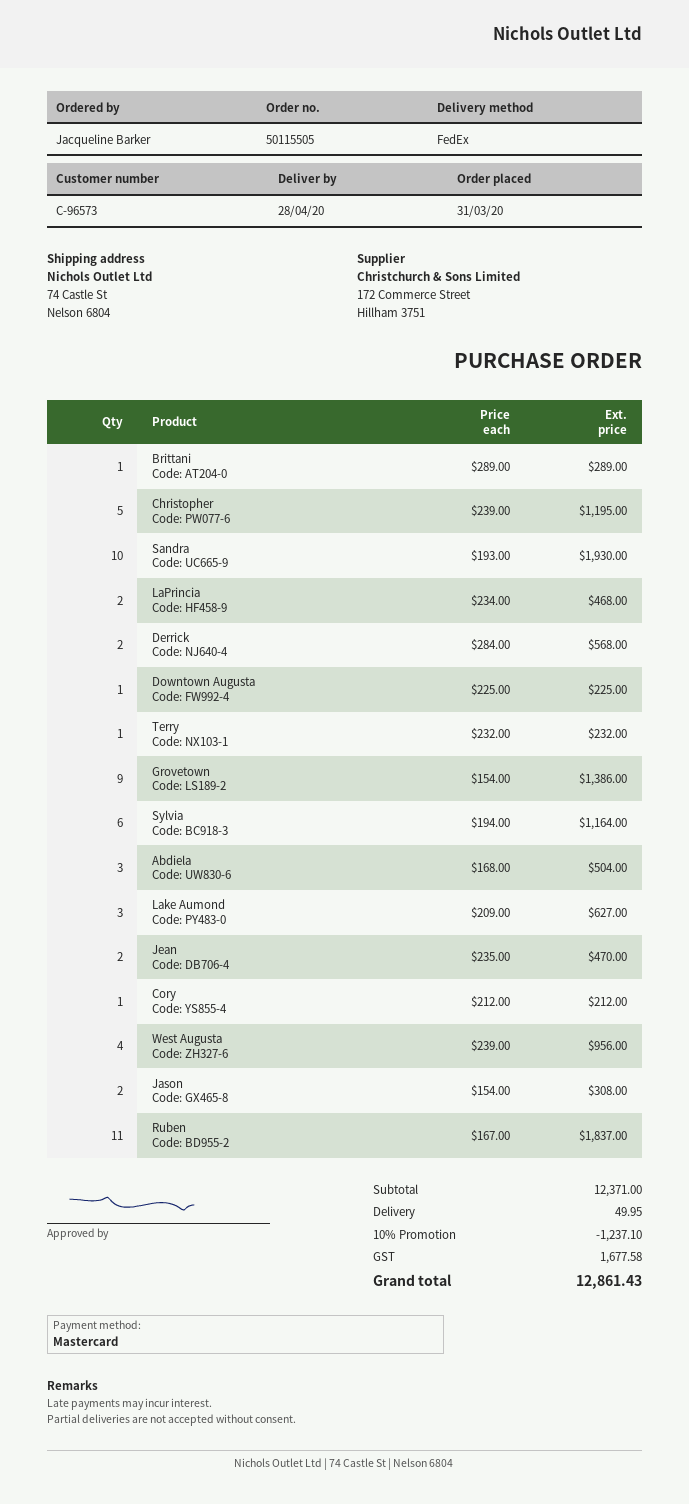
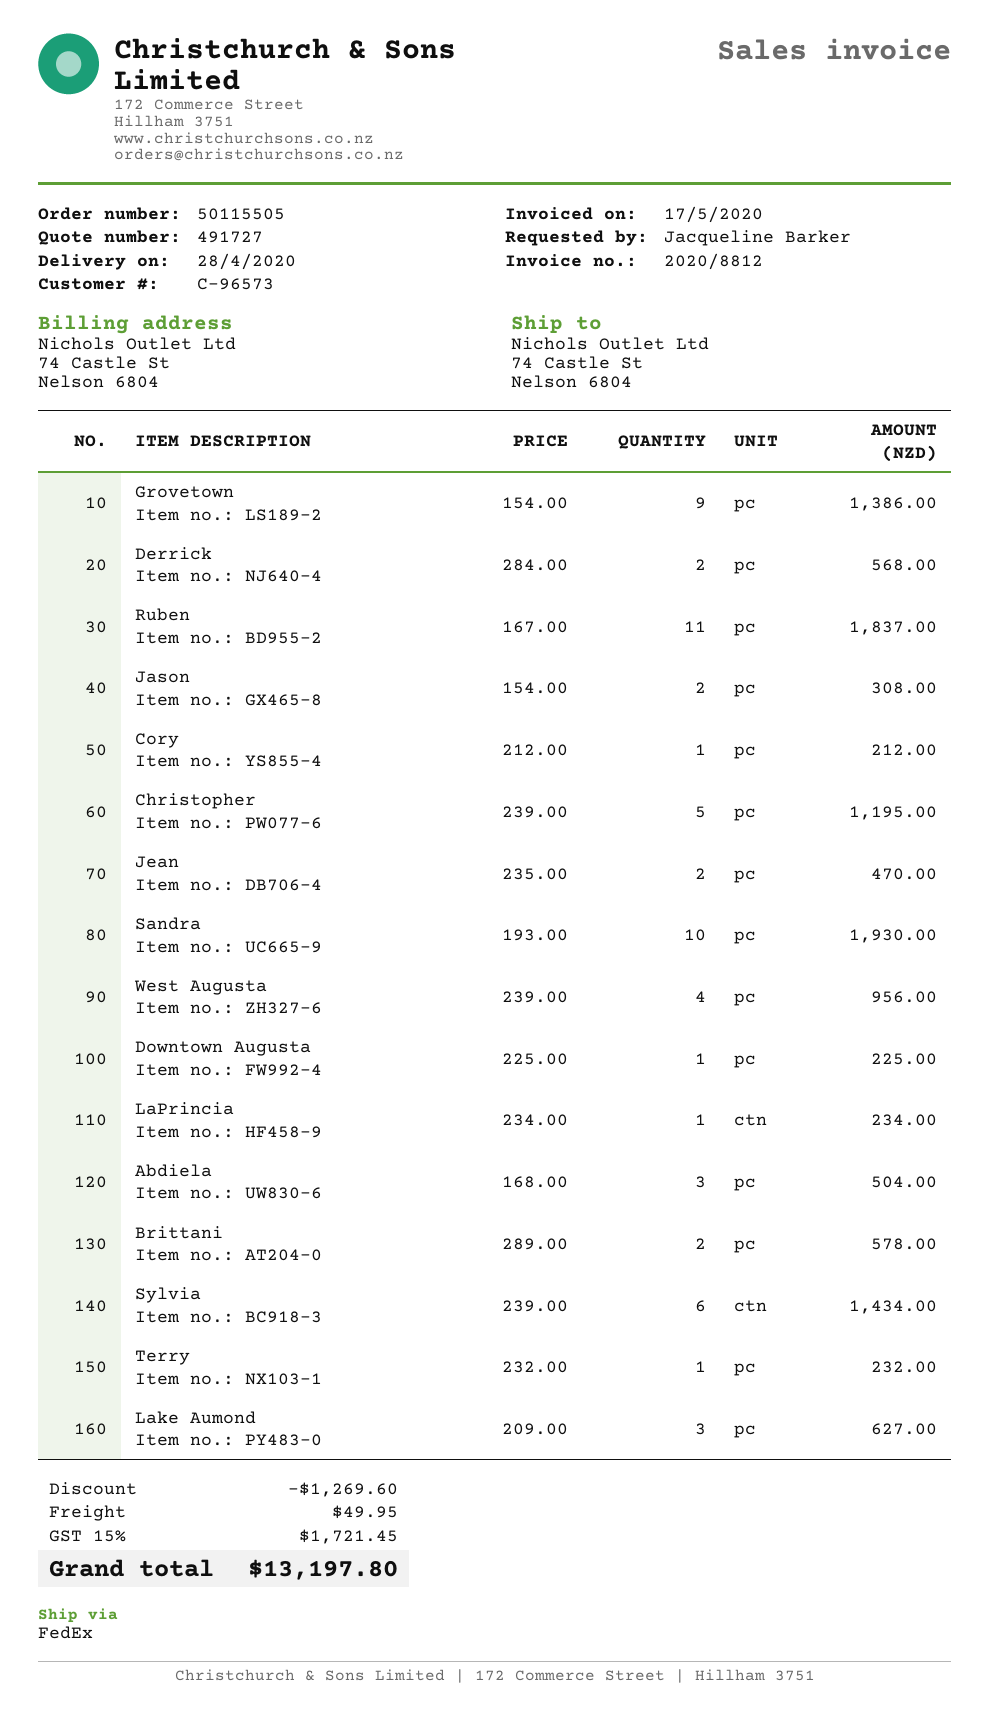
Brittani: 1 x 289.00 = 289.00 -> 2 x 289.00 = 578.00
LaPrincia: 2 x 234.00 = 468.00 -> 1 x 234.00 = 234.00
Sylvia: 6 x 194.00 = 1164.00 -> 6 x 239.00 = 1434.00
discount: 1237.10 -> 1269.60
tax: 1677.58 -> 1721.45
total: 12861.43 -> 13197.80

